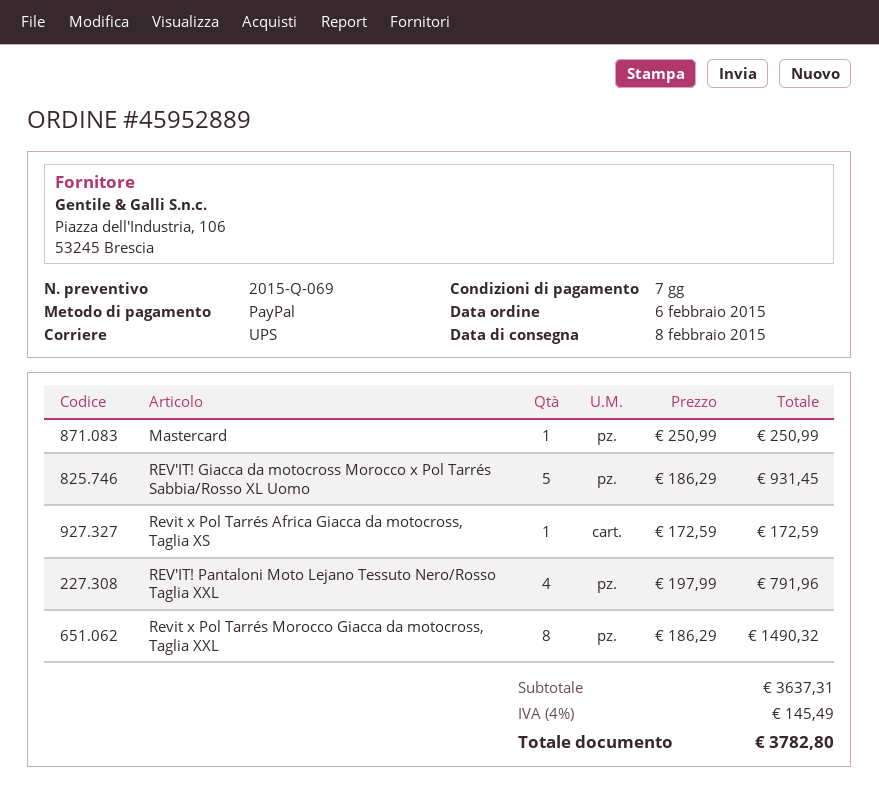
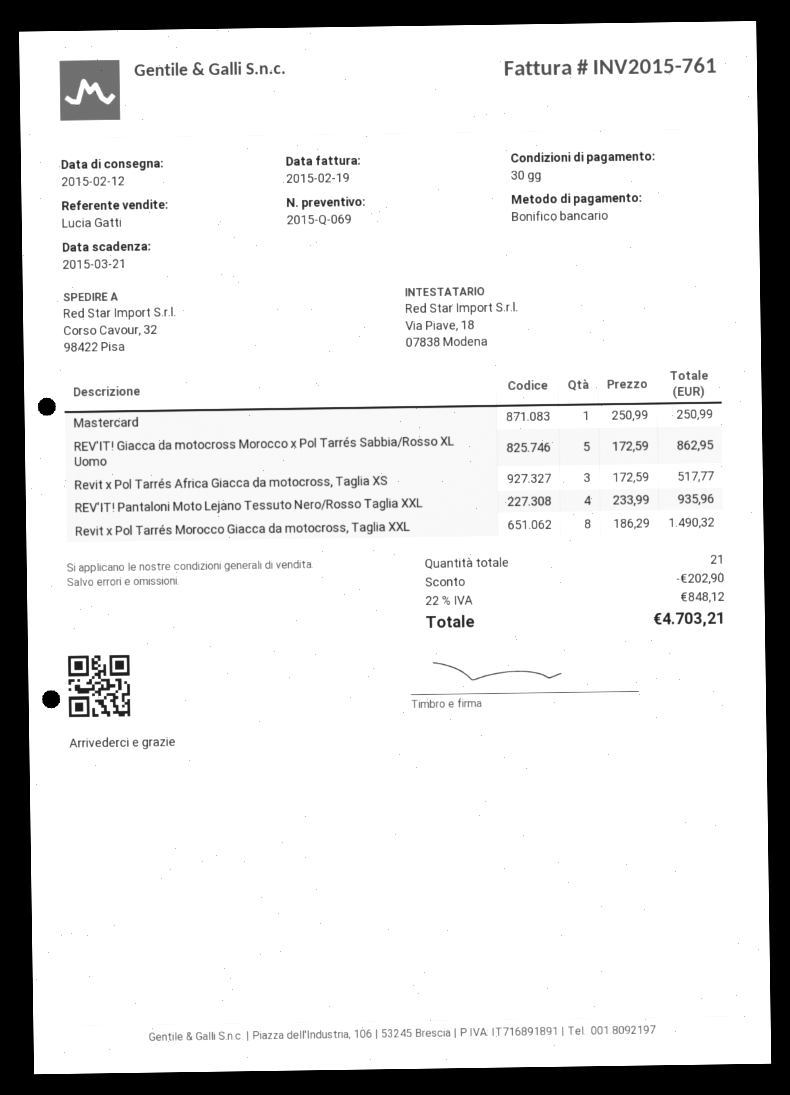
delivery date: 2015-02-08 -> 2015-02-12
payment terms: 7 days -> 30 days
payment method: PayPal -> bank transfer
REV'IT! Giacca da motocross Morocco x Pol Tarrés Sabbia/Rosso XL Uomo: 5 x 186.29 = 931.45 -> 5 x 172.59 = 862.95
Revit x Pol Tarrés Africa Giacca da motocross, Taglia XS: 1 x 172.59 = 172.59 -> 3 x 172.59 = 517.77
REV'IT! Pantaloni Moto Lejano Tessuto Nero/Rosso Taglia XXL: 4 x 197.99 = 791.96 -> 4 x 233.99 = 935.96
discount: none -> 202.90
tax: 4% = 145.49 -> 22% = 848.12
total: 3782.80 -> 4703.21

